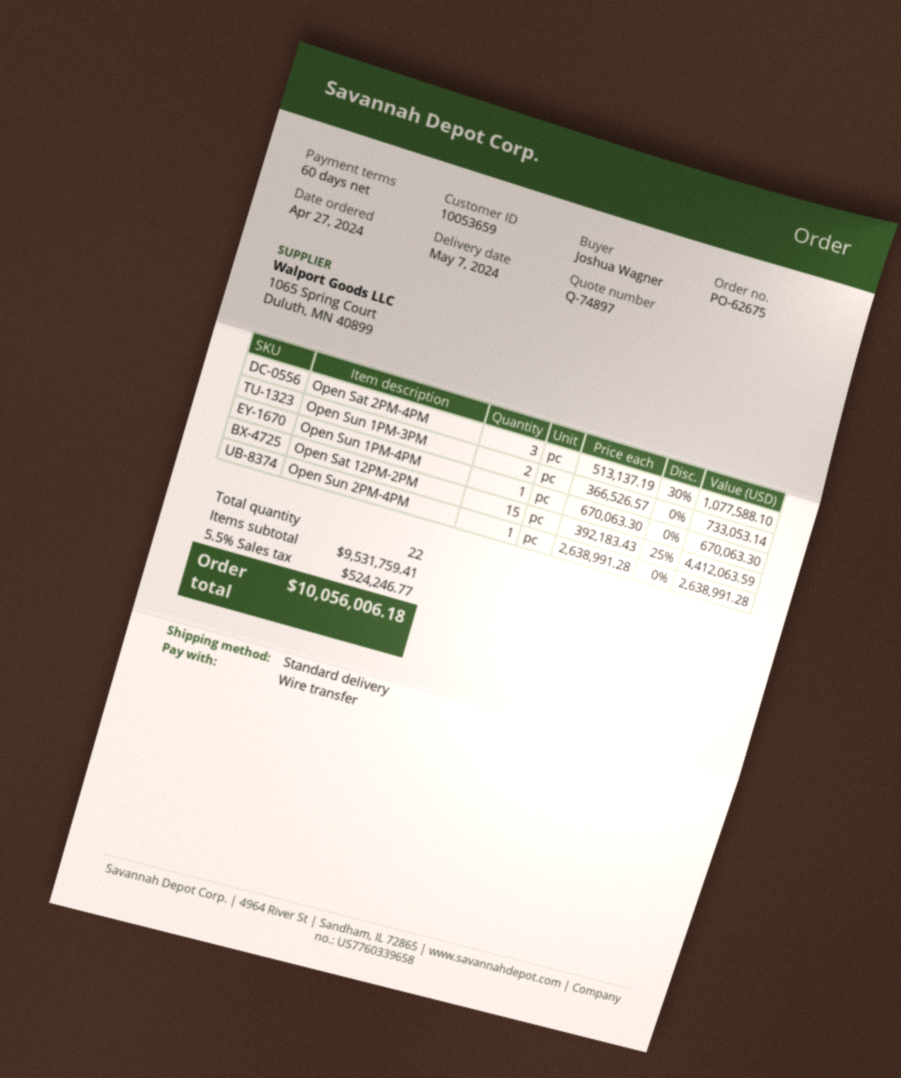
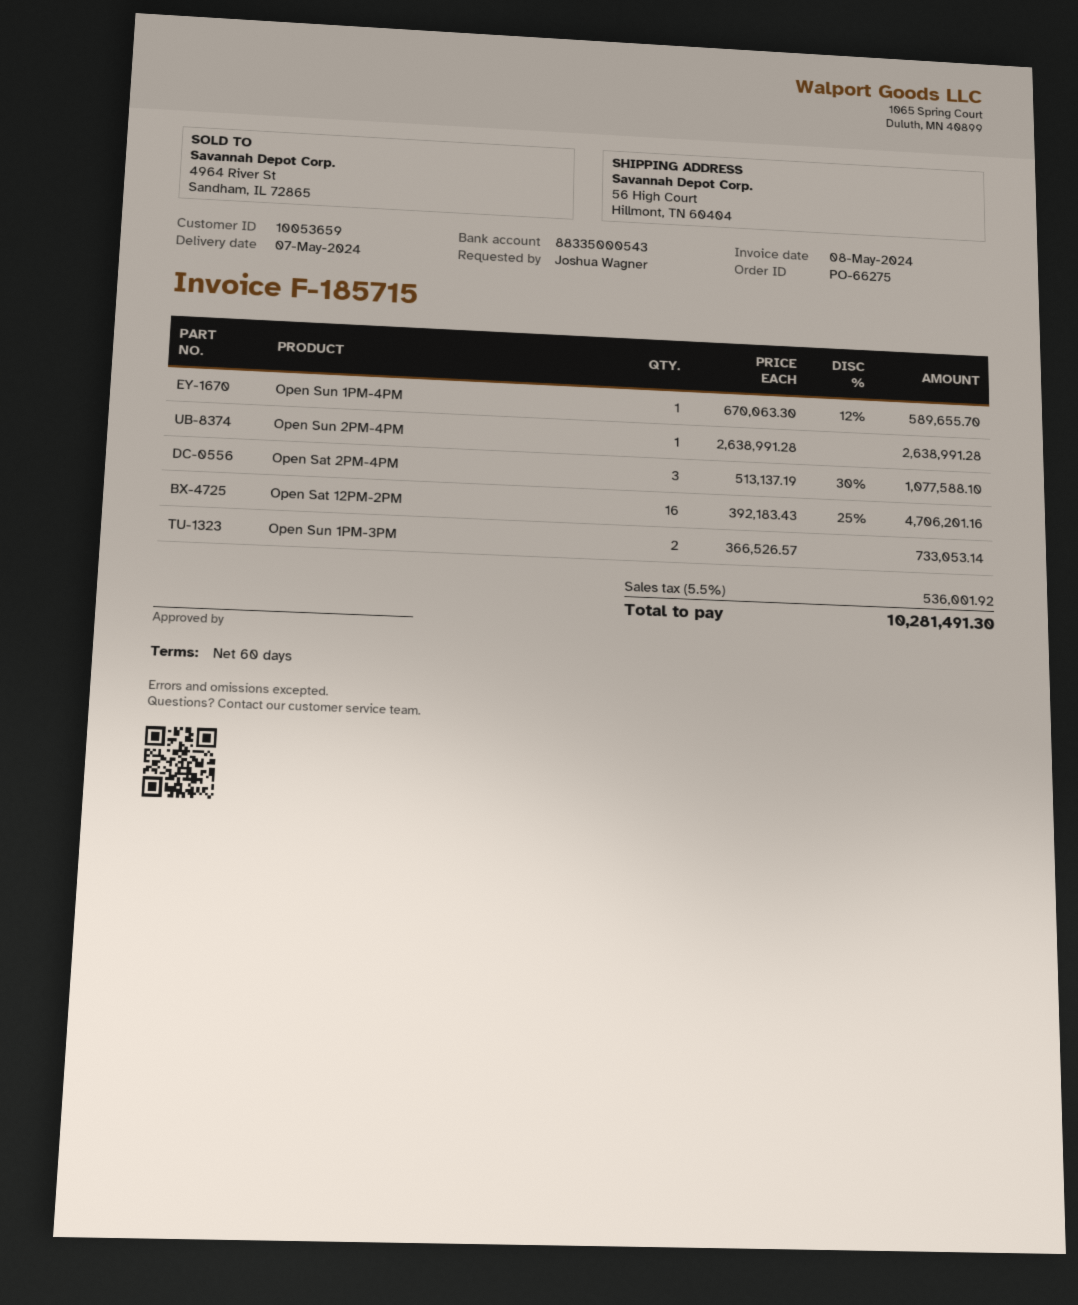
order number: PO-62675 -> PO-66275
Open Sun 1PM-4PM: 1 x 670063.30 = 670063.30 -> 1 x 670063.30 - 12% = 589655.70
Open Sat 12PM-2PM: 15 x 392183.43 - 25% = 4412063.59 -> 16 x 392183.43 - 25% = 4706201.16
tax: 5.5% = 524246.77 -> 5.5% = 536001.92
total: 10056006.18 -> 10281491.30

